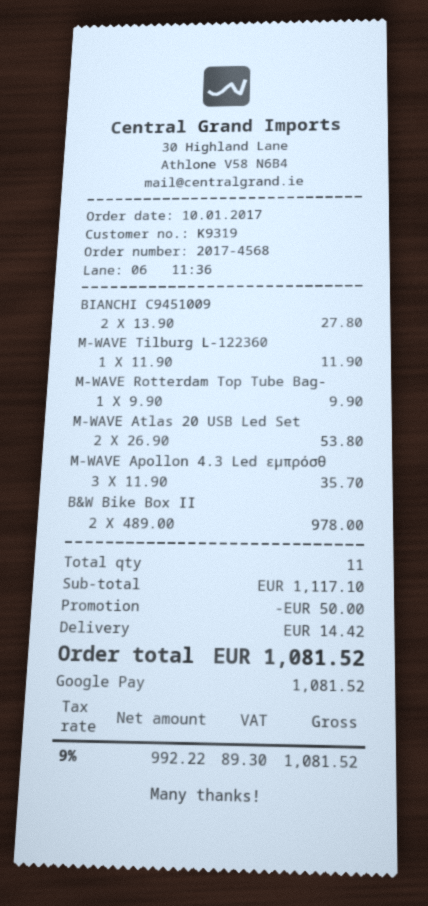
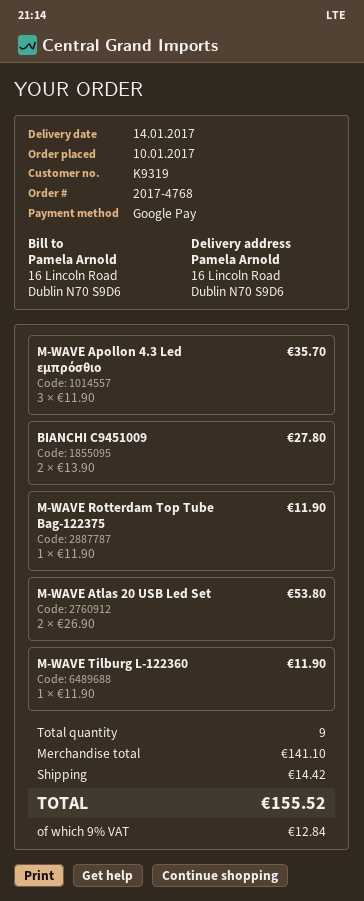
order number: 2017-4568 -> 2017-4768
M-WAVE Rotterdam Top Tube Bag-: 1 x 9.90 = 9.90 -> 1 x 11.90 = 11.90
B&W Bike Box II: 2 x 489.00 = 978.00 -> none
total quantity: 11 -> 9
subtotal: 1117.10 -> 141.10
discount: 50.00 -> none
tax: 9% = 89.30 -> 9% = 12.84
total: 1081.52 -> 155.52

